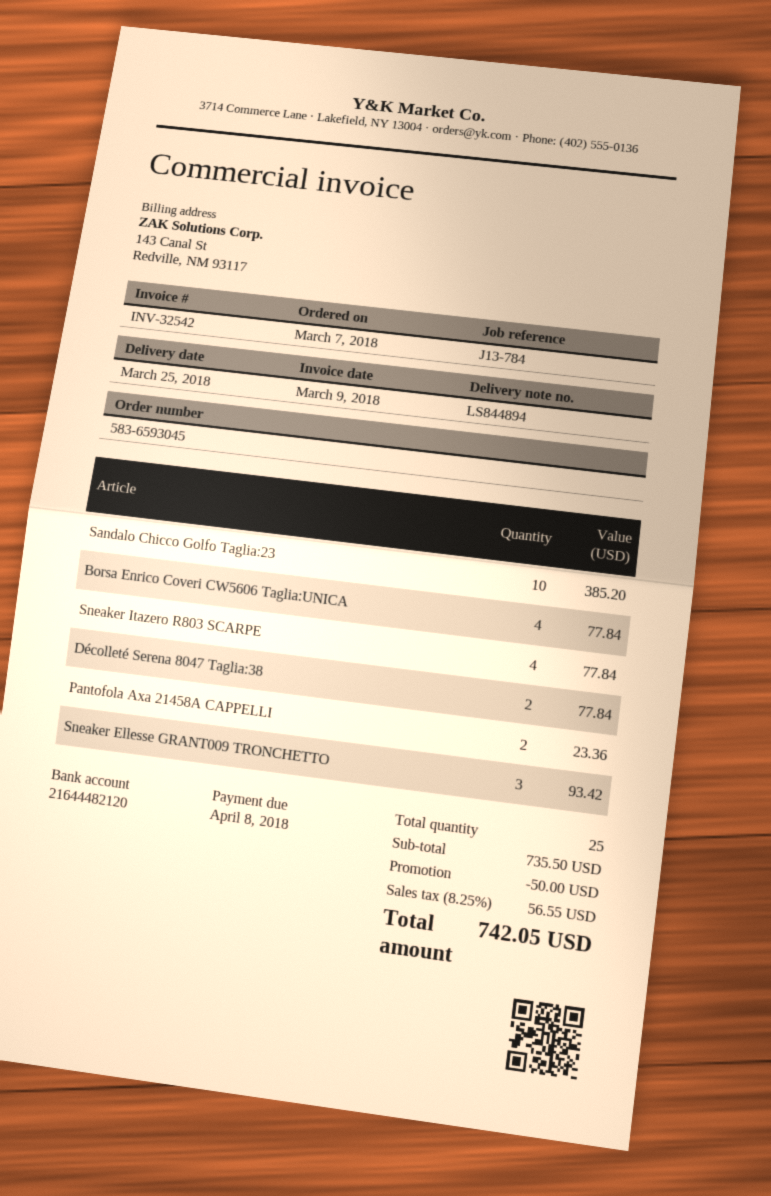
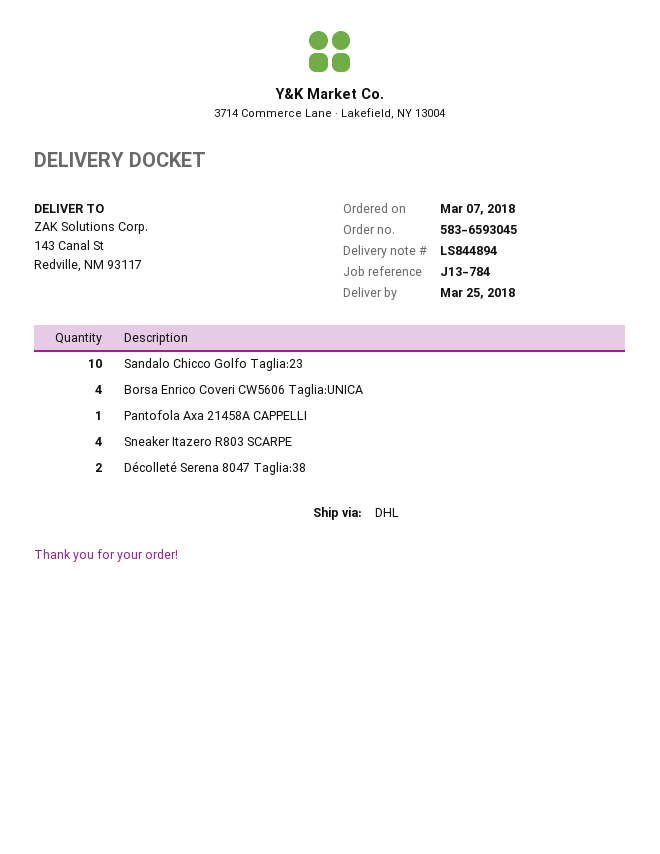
Pantofola Axa 21458A CAPPELLI: 2 -> 1
Sneaker Ellesse GRANT009 TRONCHETTO: 3 -> none

